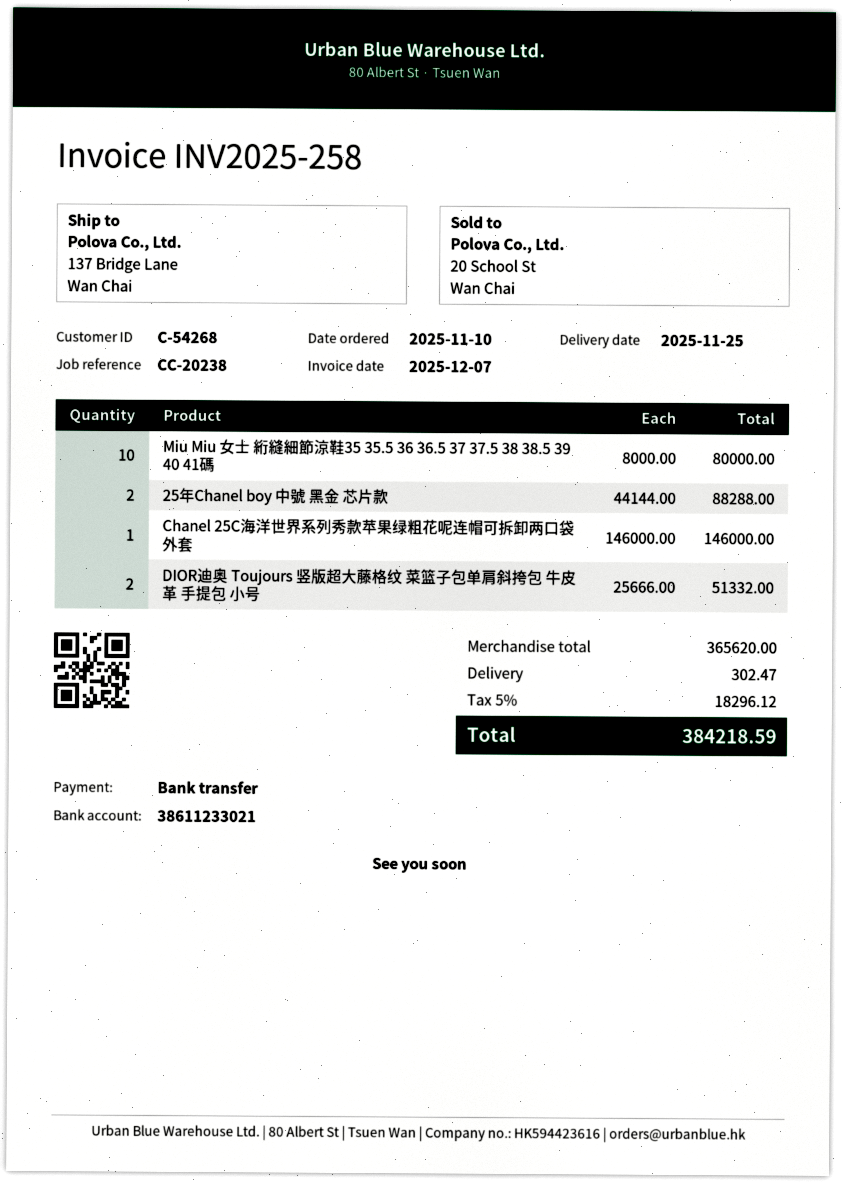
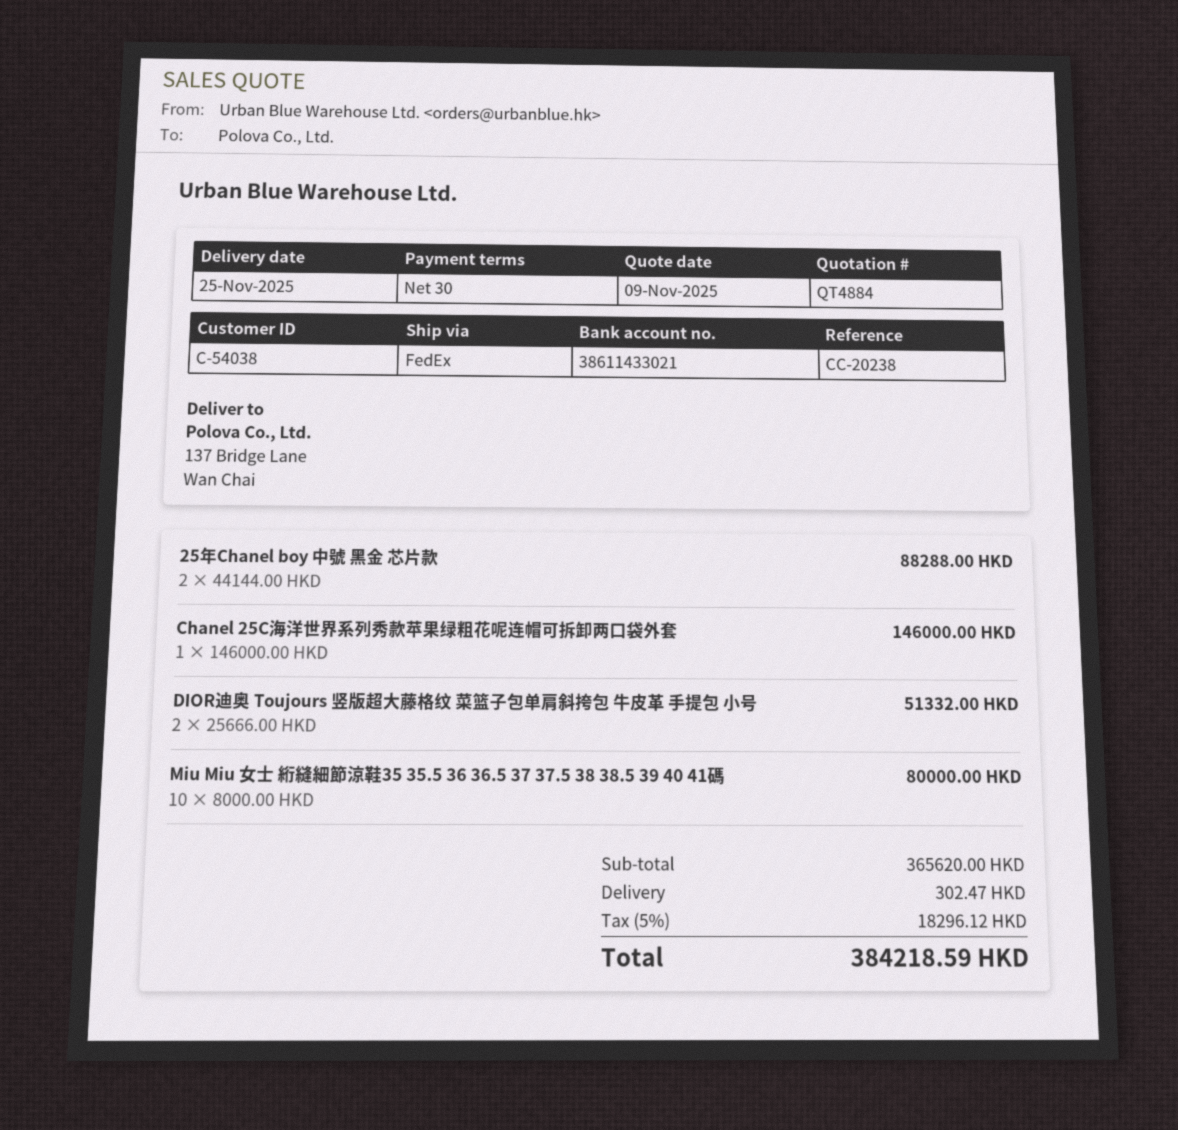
customer number: C-54268 -> C-54038
bank account: 38611233021 -> 38611433021

